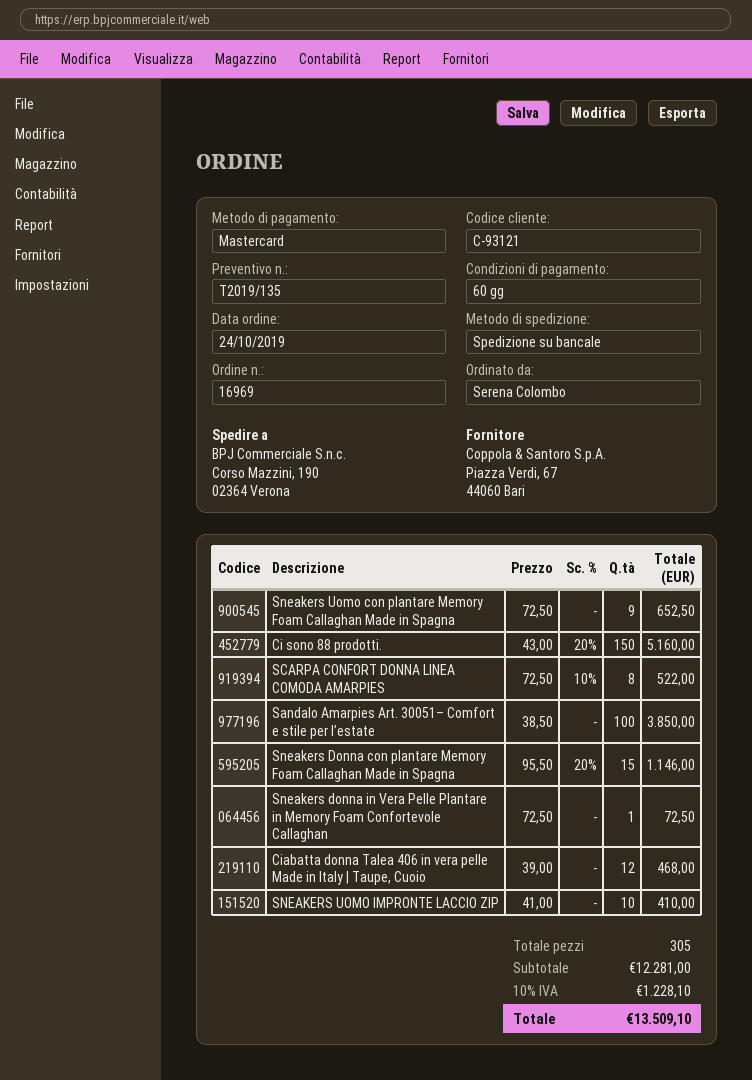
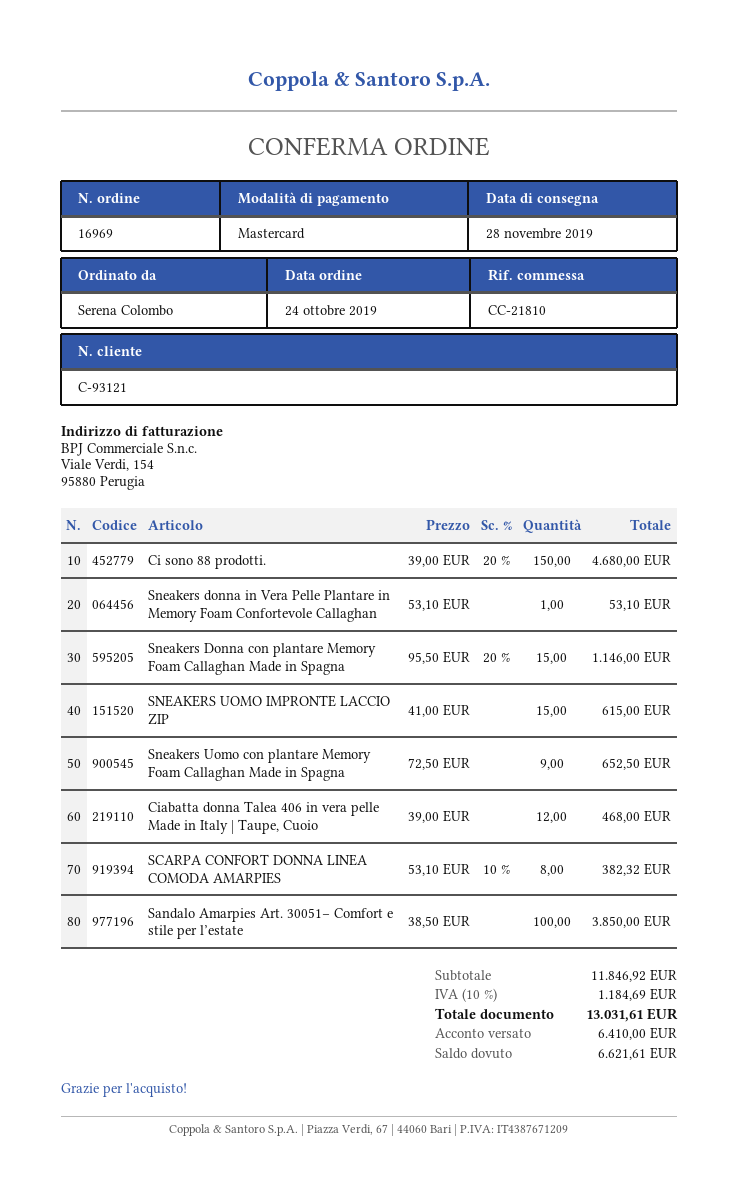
Ci sono 88 prodotti.: 150 x 43.00 - 20% = 5160.00 -> 150 x 39.00 - 20% = 4680.00
SCARPA CONFORT DONNA LINEA COMODA AMARPIES: 8 x 72.50 - 10% = 522.00 -> 8 x 53.10 - 10% = 382.32
Sneakers donna in Vera Pelle Plantare in Memory Foam Confortevole Callaghan: 1 x 72.50 = 72.50 -> 1 x 53.10 = 53.10
SNEAKERS UOMO IMPRONTE LACCIO ZIP: 10 x 41.00 = 410.00 -> 15 x 41.00 = 615.00
subtotal: 12281.00 -> 11846.92
tax: 10% = 1228.10 -> 10% = 1184.69
total: 13509.10 -> 13031.61

